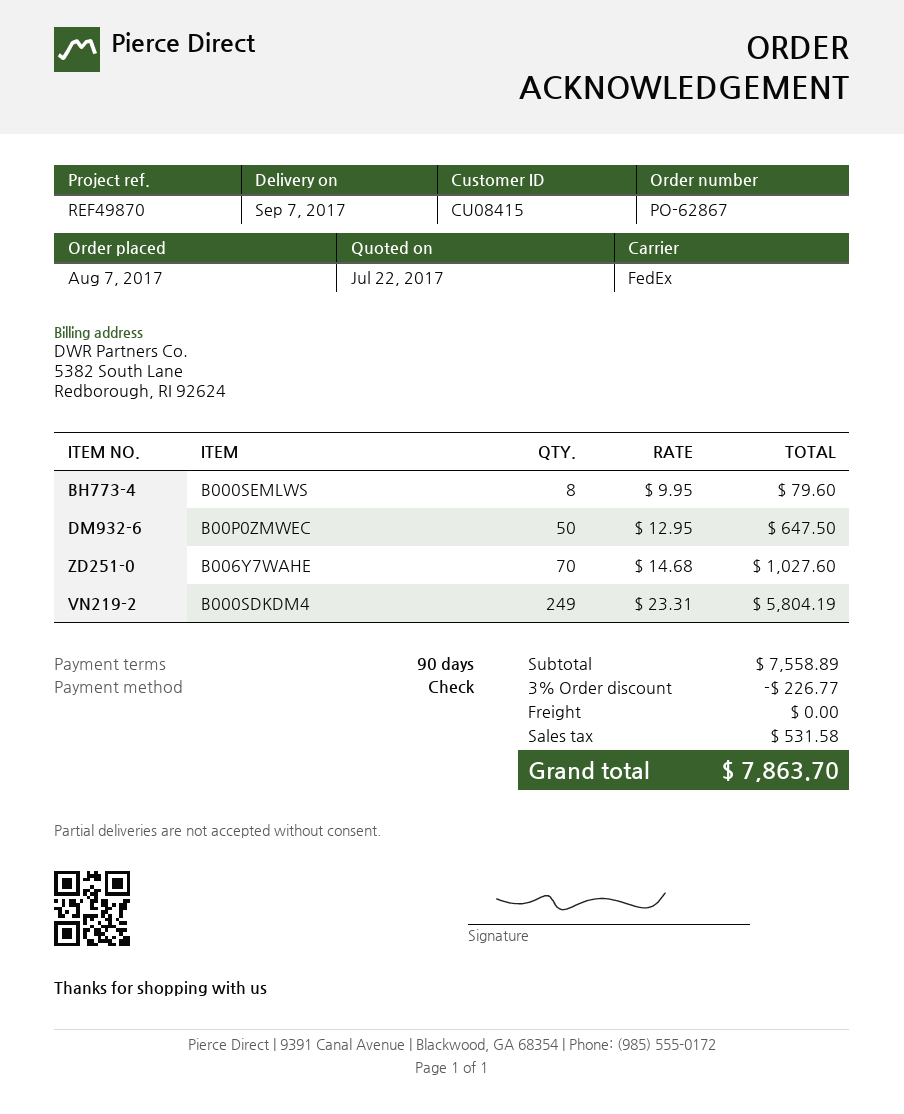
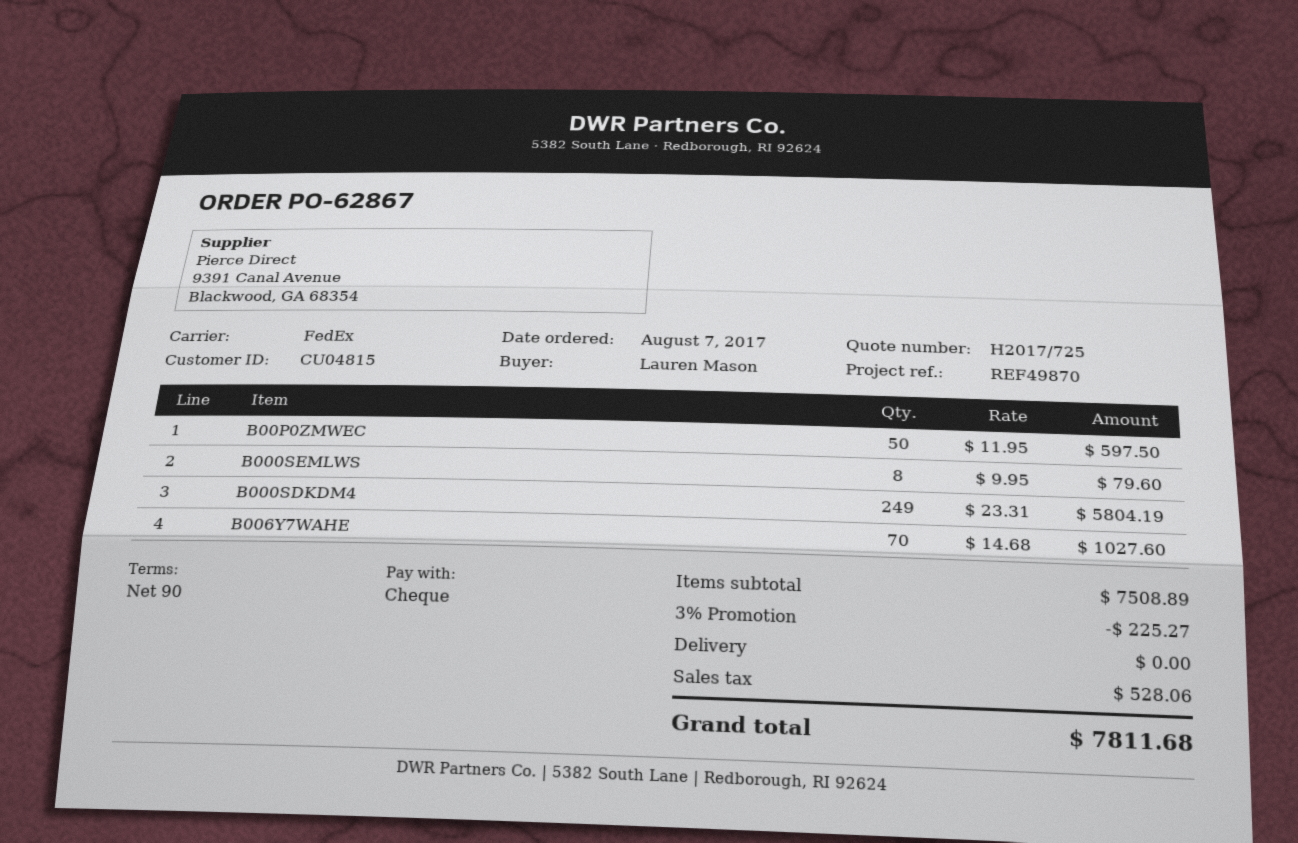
customer number: CU08415 -> CU04815
B00P0ZMWEC: 50 x 12.95 = 647.50 -> 50 x 11.95 = 597.50
subtotal: 7558.89 -> 7508.89
discount: 3% = 226.77 -> 3% = 225.27
tax: 531.58 -> 528.06
total: 7863.70 -> 7811.68

